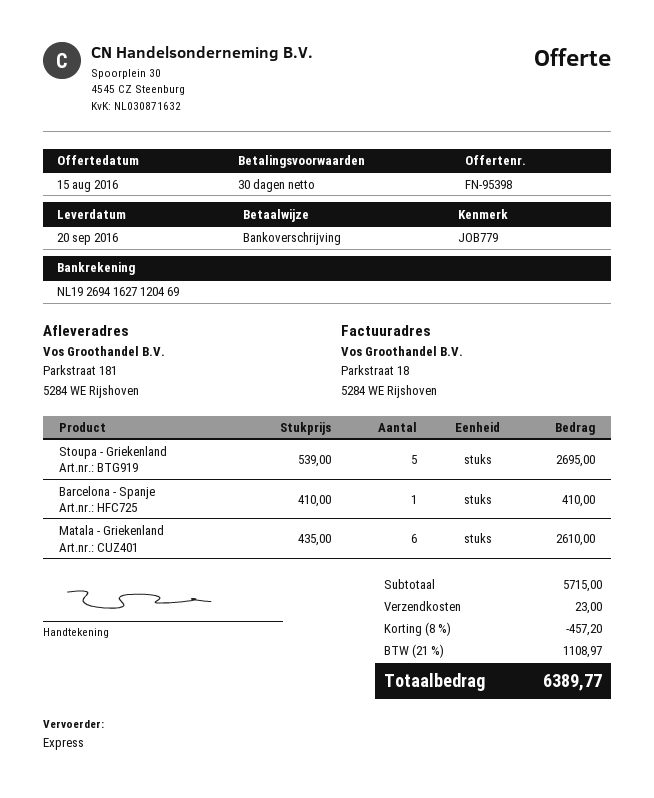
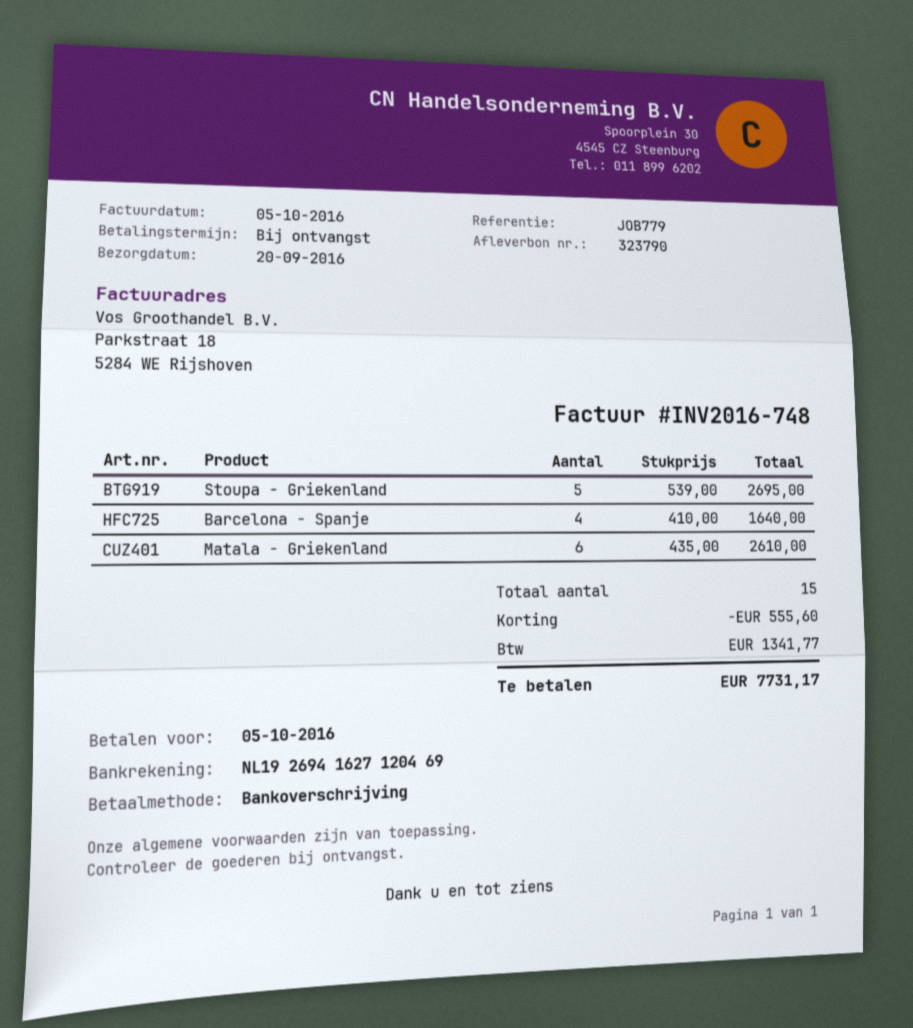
payment terms: 30 days -> on receipt
Barcelona - Spanje: 1 x 410.00 = 410.00 -> 4 x 410.00 = 1640.00
discount: 457.20 -> 555.60
shipping: 23.00 -> none
tax: 1108.97 -> 1341.77
total: 6389.77 -> 7731.17

